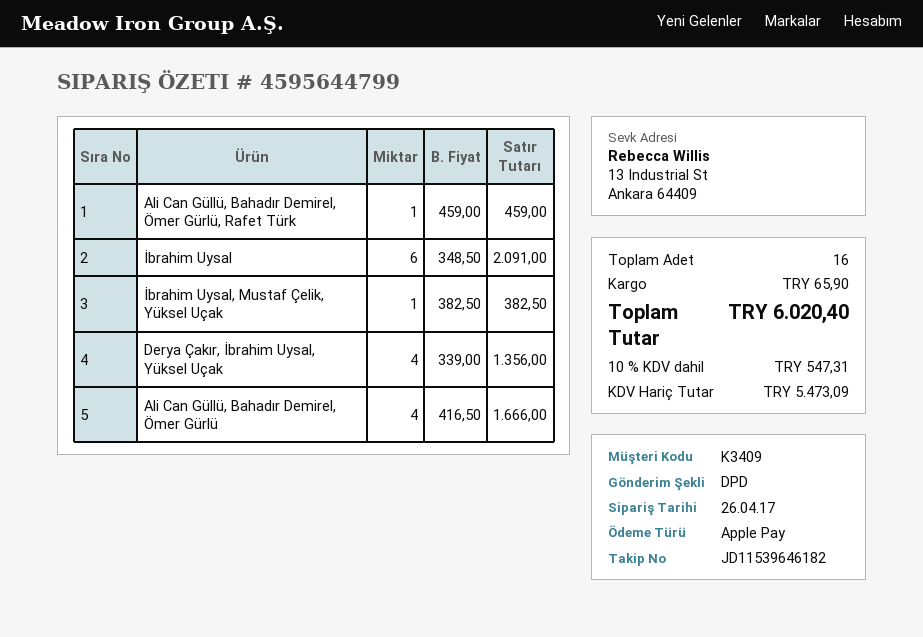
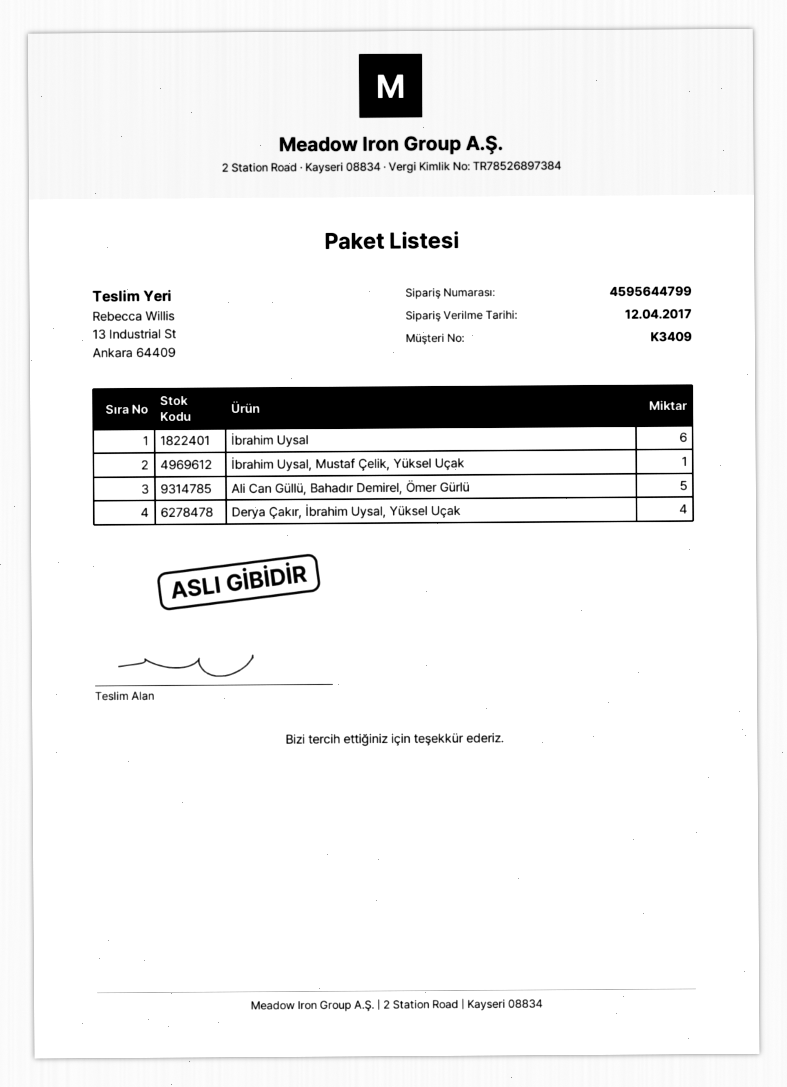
order date: 2017-04-26 -> 2017-04-12
Ali Can Güllü, Bahadır Demirel, Ömer Gürlü, Rafet Türk: 1 -> none
Ali Can Güllü, Bahadır Demirel, Ömer Gürlü: 4 -> 5

